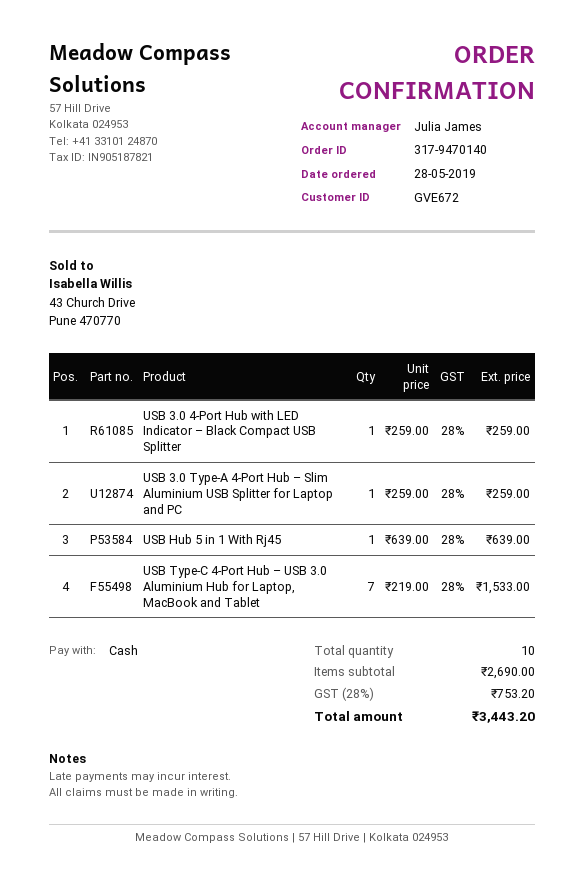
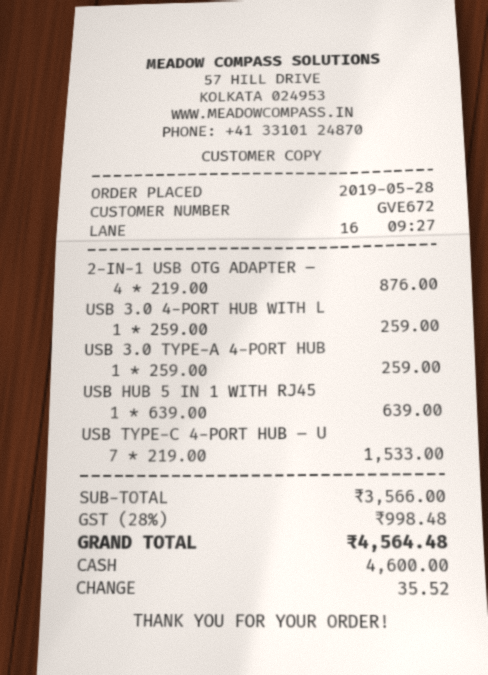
2-IN-1 USB OTG ADAPTER –: none -> 4 x 219.00 = 876.00
subtotal: 2690.00 -> 3566.00
tax: 28% = 753.20 -> 28% = 998.48
total: 3443.20 -> 4564.48

